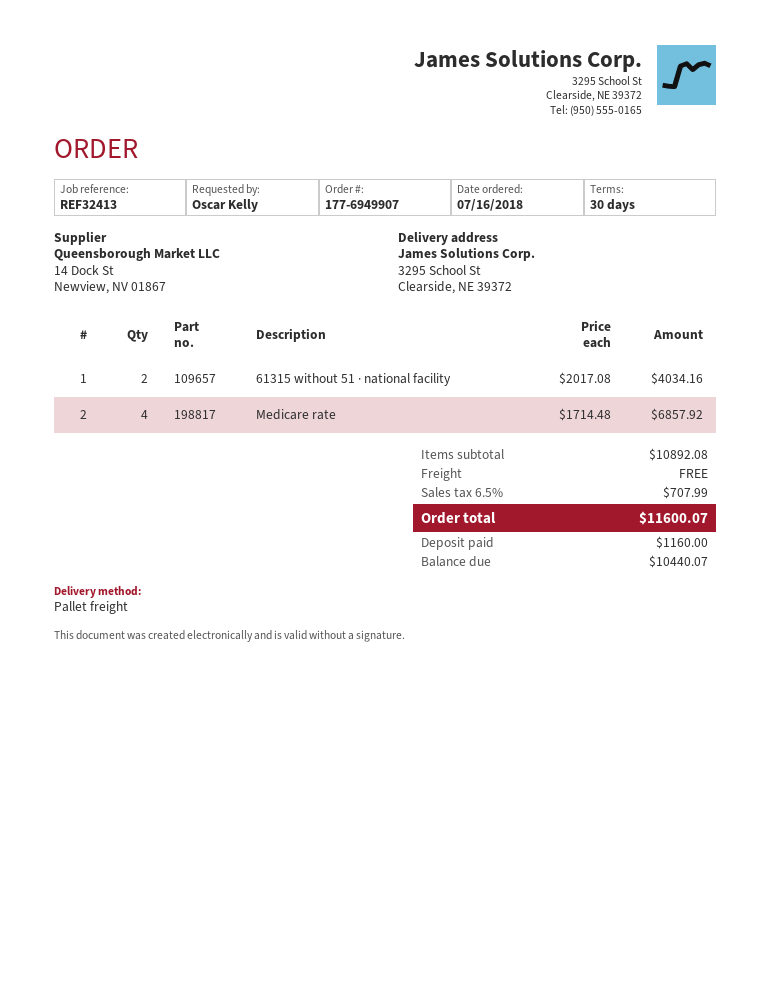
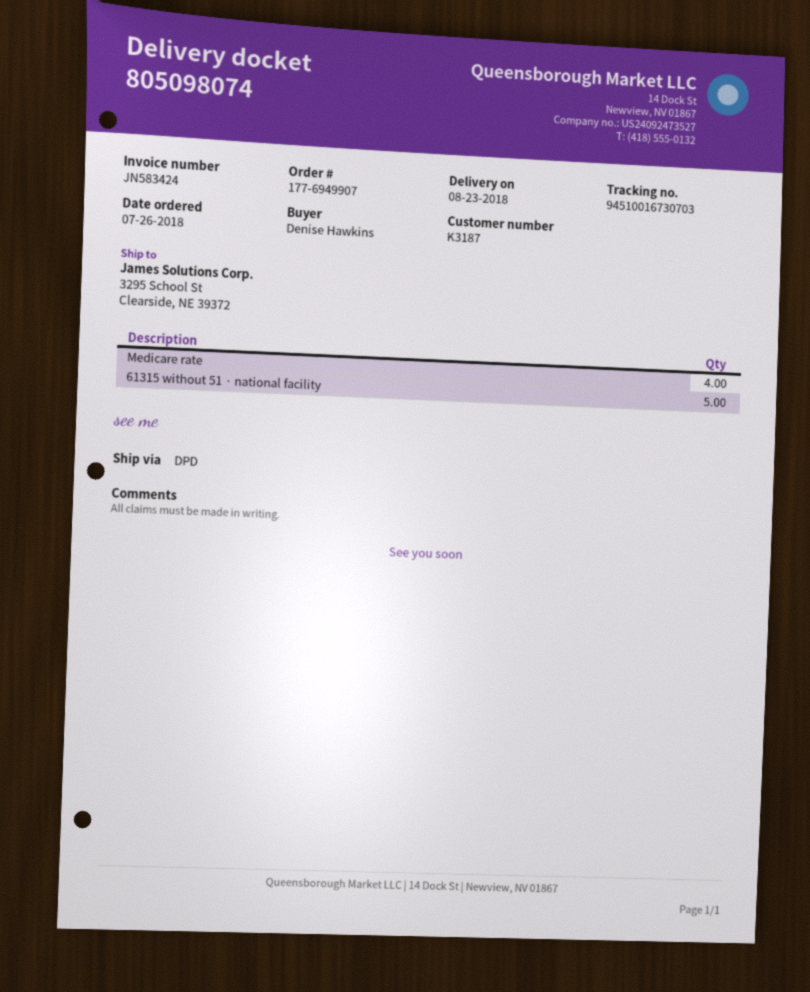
order date: 2018-07-16 -> 2018-07-26
ordered by: Oscar Kelly -> Denise Hawkins
shipping method: pallet freight -> DPD
61315 without 51 · national facility: 2 -> 5

